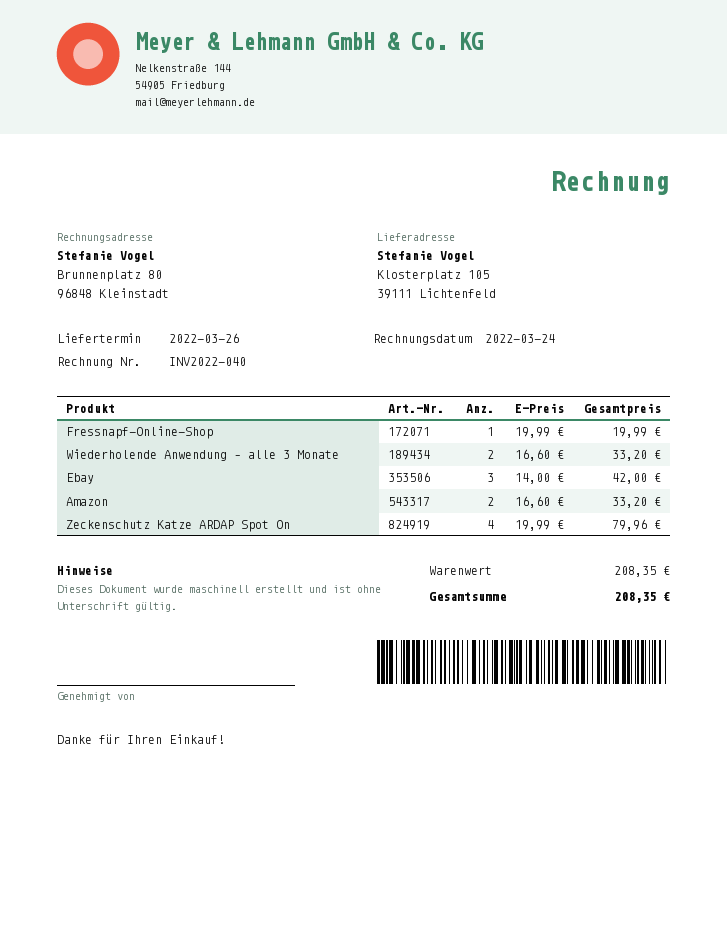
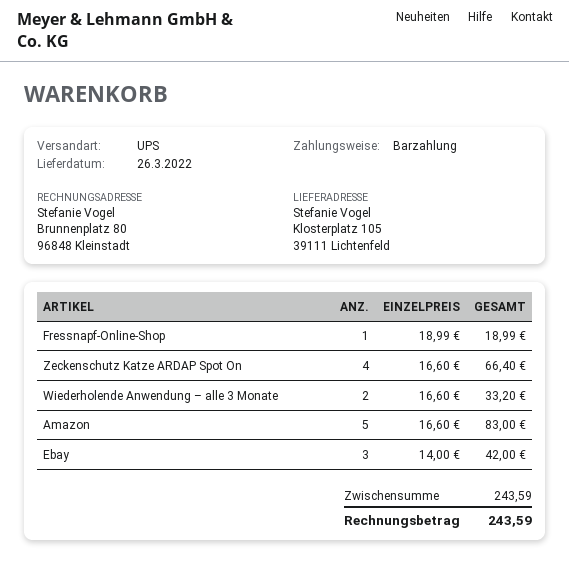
Fressnapf-Online-Shop: 1 x 19.99 = 19.99 -> 1 x 18.99 = 18.99
Amazon: 2 x 16.60 = 33.20 -> 5 x 16.60 = 83.00
Zeckenschutz Katze ARDAP Spot On: 4 x 19.99 = 79.96 -> 4 x 16.60 = 66.40
subtotal: 208.35 -> 243.59
total: 208.35 -> 243.59

